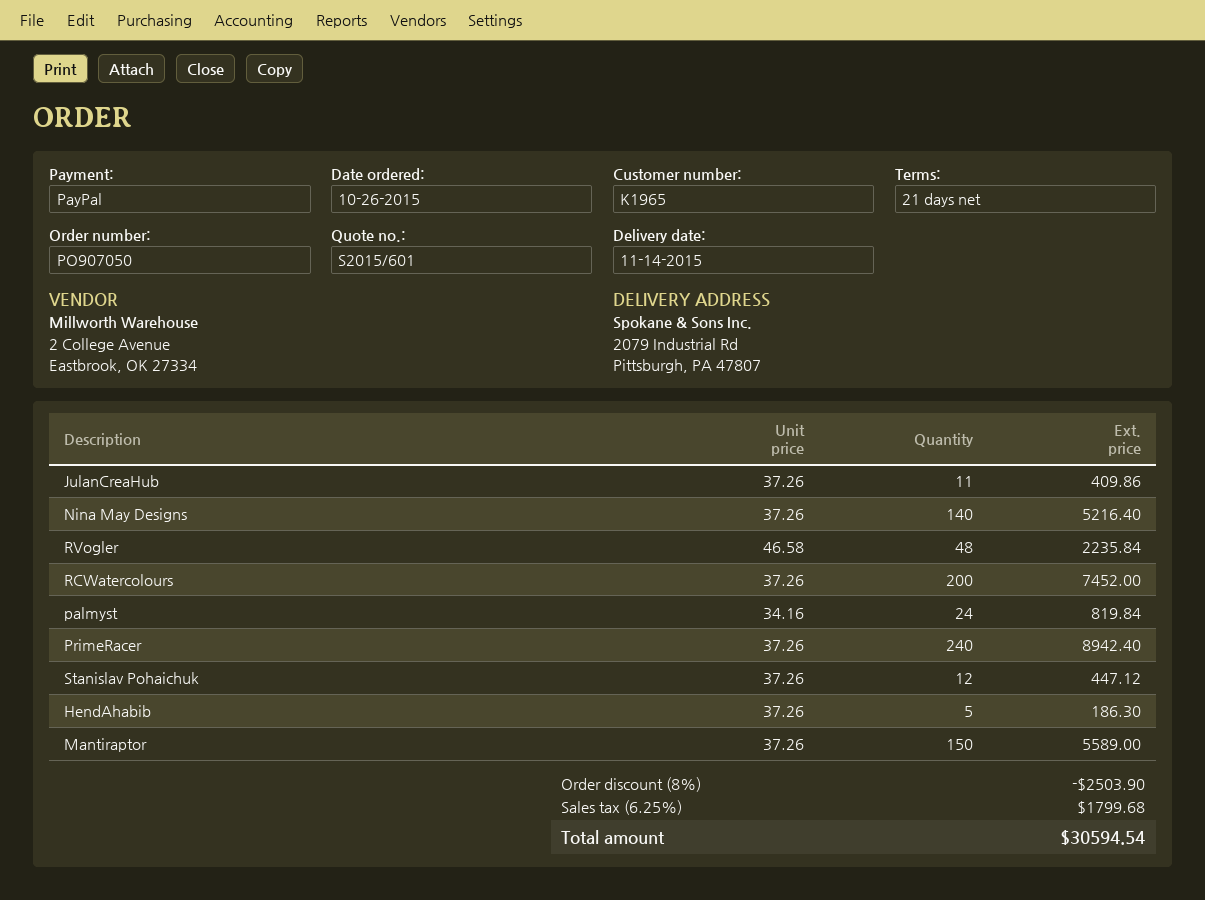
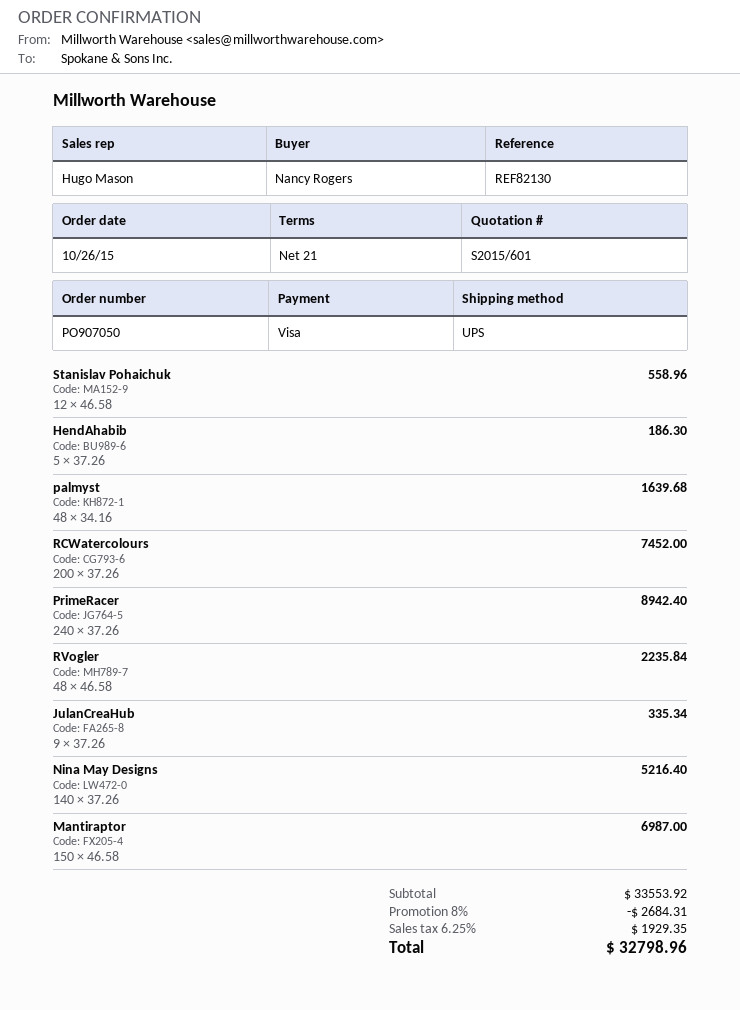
payment method: PayPal -> Visa
JulanCreaHub: 11 x 37.26 = 409.86 -> 9 x 37.26 = 335.34
palmyst: 24 x 34.16 = 819.84 -> 48 x 34.16 = 1639.68
Stanislav Pohaichuk: 12 x 37.26 = 447.12 -> 12 x 46.58 = 558.96
Mantiraptor: 150 x 37.26 = 5589.00 -> 150 x 46.58 = 6987.00
discount: 8% = 2503.90 -> 8% = 2684.31
tax: 6.25% = 1799.68 -> 6.25% = 1929.35
total: 30594.54 -> 32798.96

